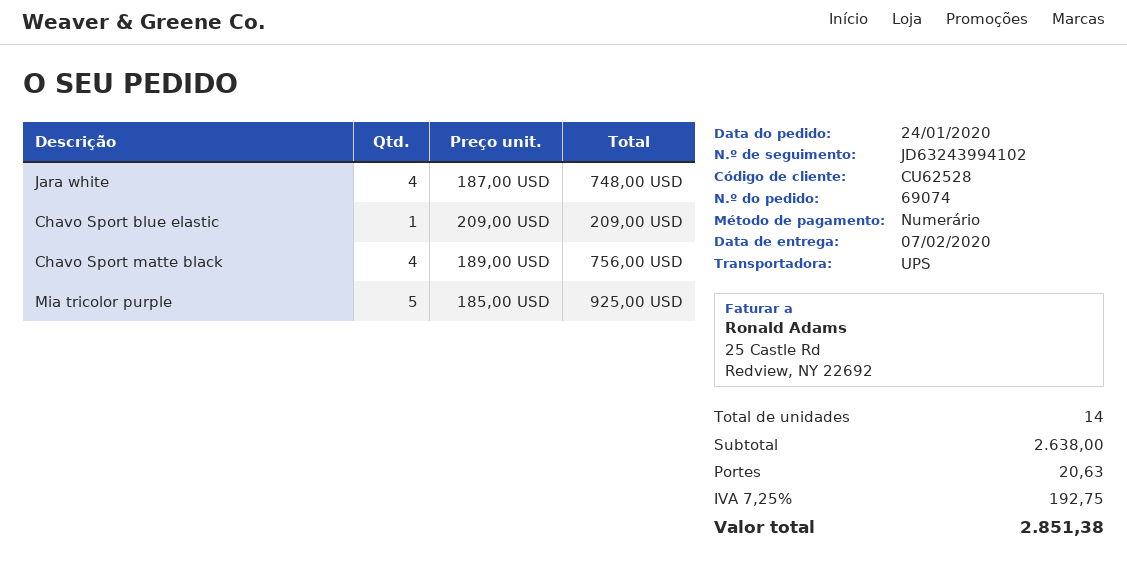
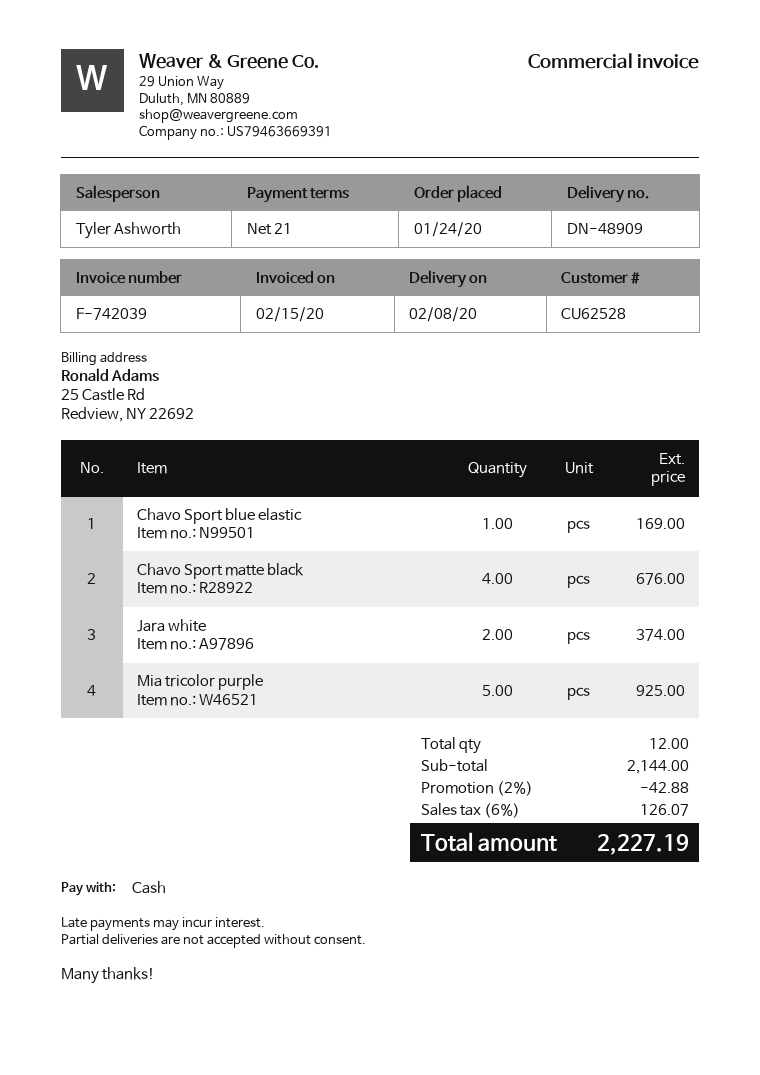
delivery date: 2020-02-07 -> 2020-02-08
Jara white: 4 for 748.00 -> 2 for 374.00
Chavo Sport blue elastic: 1 for 209.00 -> 1 for 169.00
Chavo Sport matte black: 4 for 756.00 -> 4 for 676.00
total quantity: 14 -> 12
subtotal: 2638.00 -> 2144.00
discount: none -> 2% = 42.88
shipping: 20.63 -> none
tax: 7.25% = 192.75 -> 6% = 126.07
total: 2851.38 -> 2227.19

